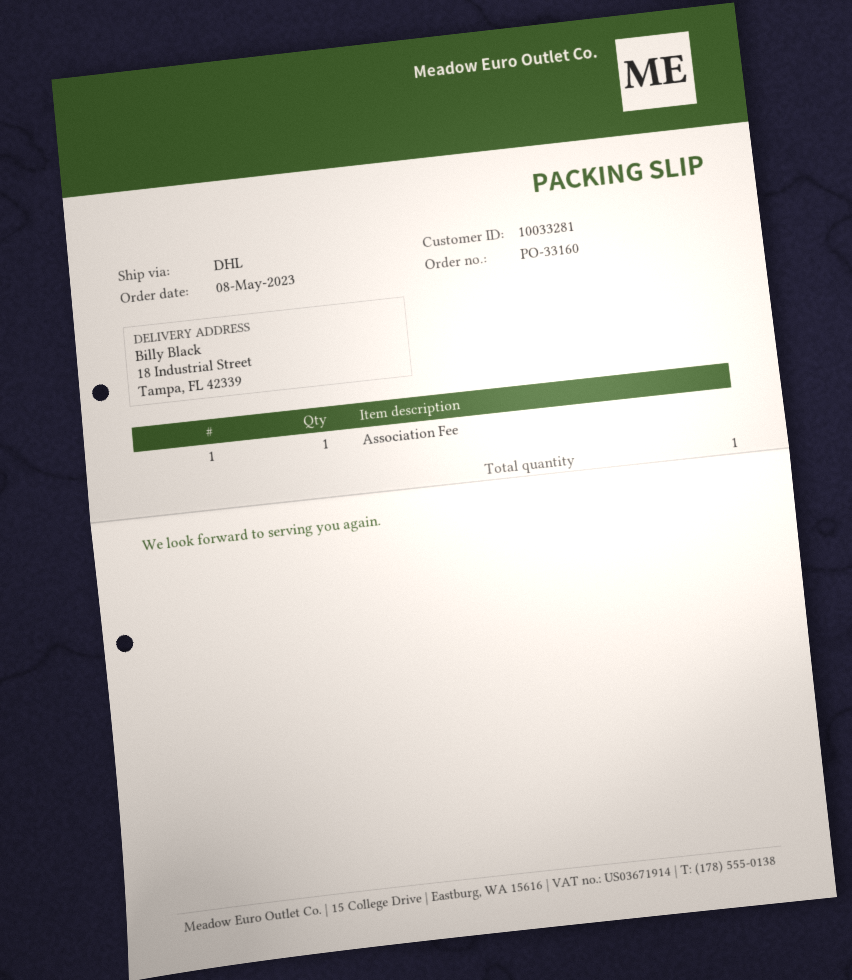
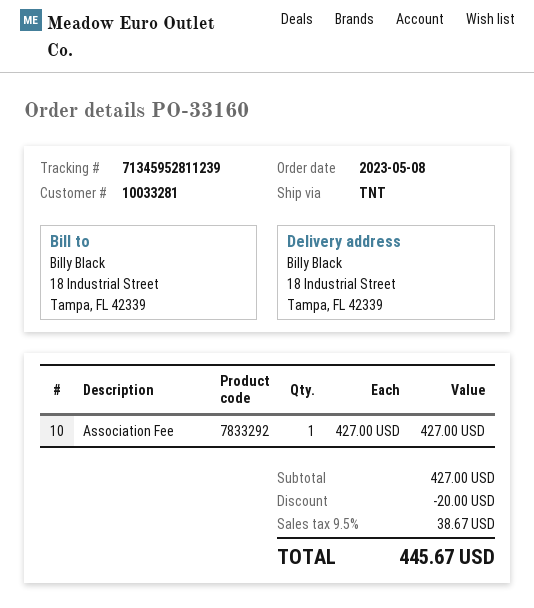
shipping method: DHL -> TNT

